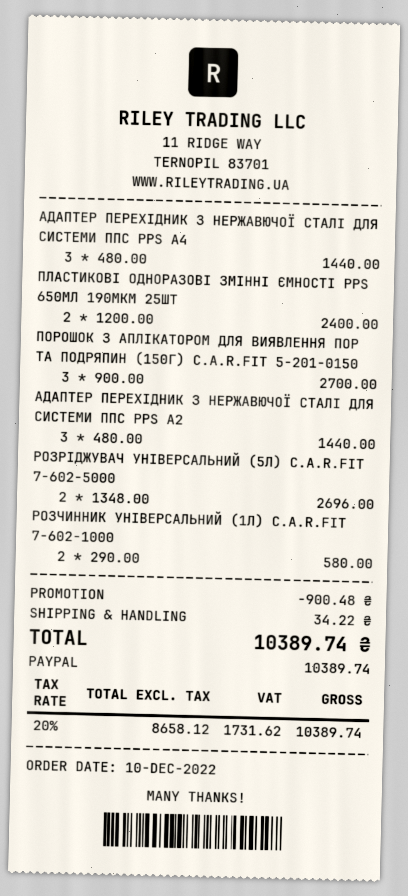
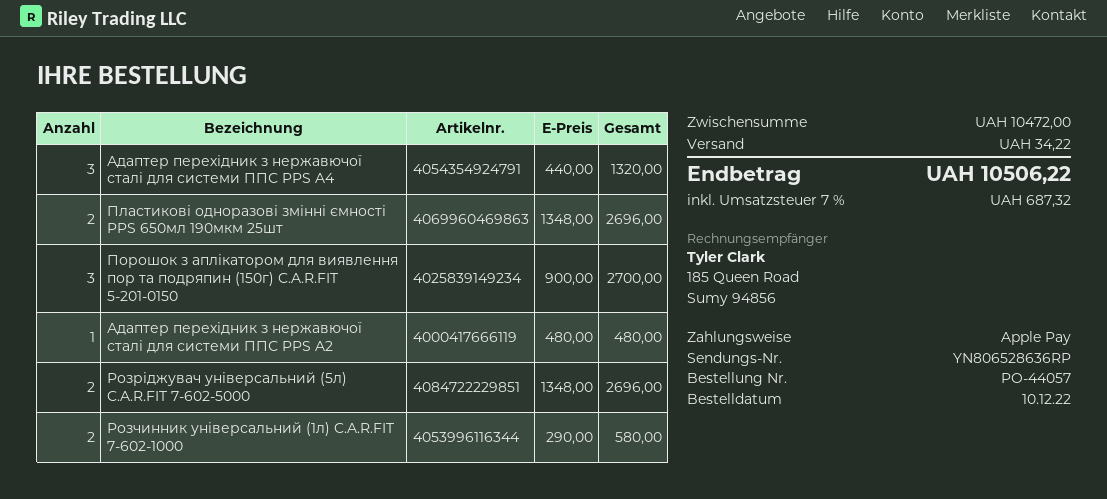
payment method: PayPal -> Apple Pay
АДАПТЕР ПЕРЕХІДНИК З НЕРЖАВЮЧОЇ СТАЛІ ДЛЯ СИСТЕМИ ППС PPS A4: 3 x 480.00 = 1440.00 -> 3 x 440.00 = 1320.00
ПЛАСТИКОВІ ОДНОРАЗОВІ ЗМІННІ ЄМНОСТІ PPS 650МЛ 190МКМ 25ШТ: 2 x 1200.00 = 2400.00 -> 2 x 1348.00 = 2696.00
АДАПТЕР ПЕРЕХІДНИК З НЕРЖАВЮЧОЇ СТАЛІ ДЛЯ СИСТЕМИ ППС PPS A2: 3 x 480.00 = 1440.00 -> 1 x 480.00 = 480.00
discount: 900.48 -> none
tax: 20% = 1731.62 -> 7% = 687.32
total: 10389.74 -> 10506.22

